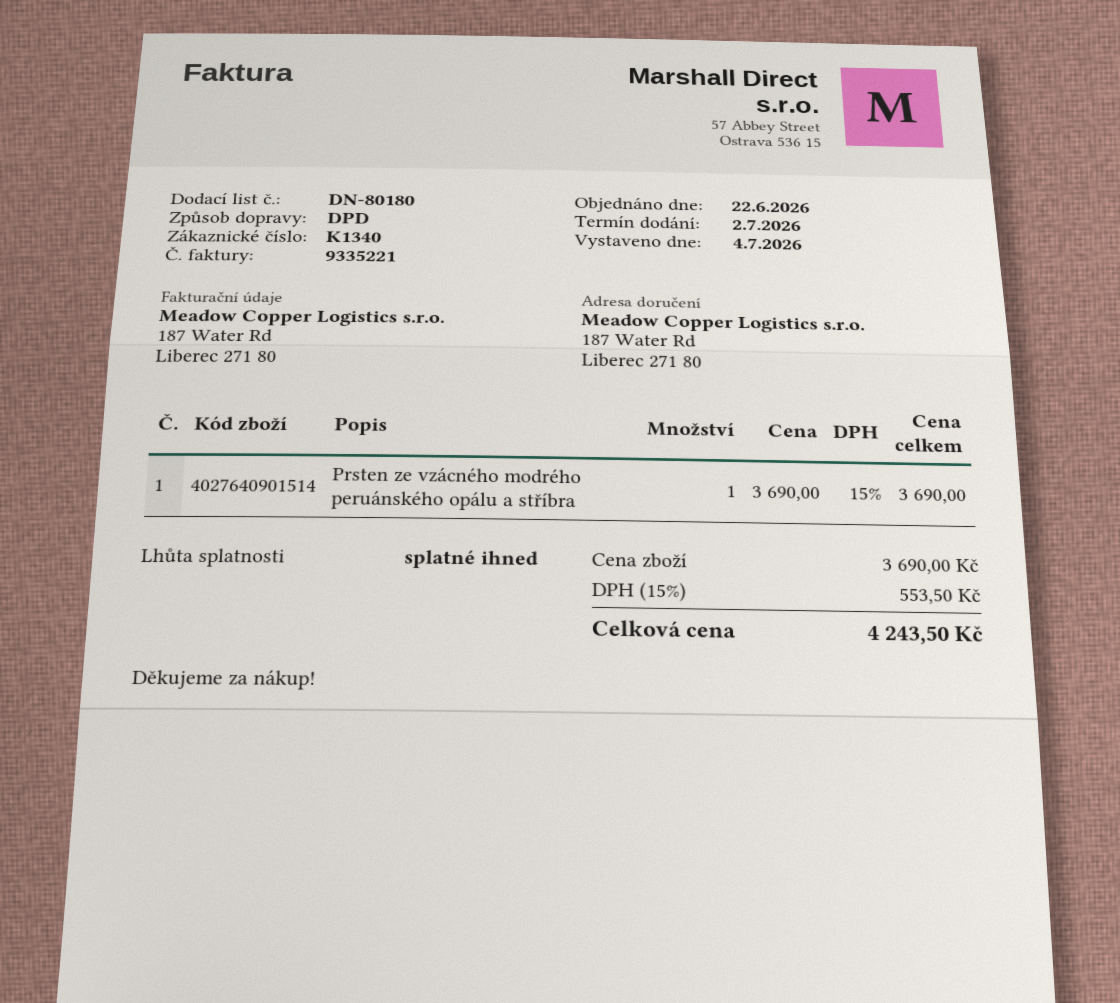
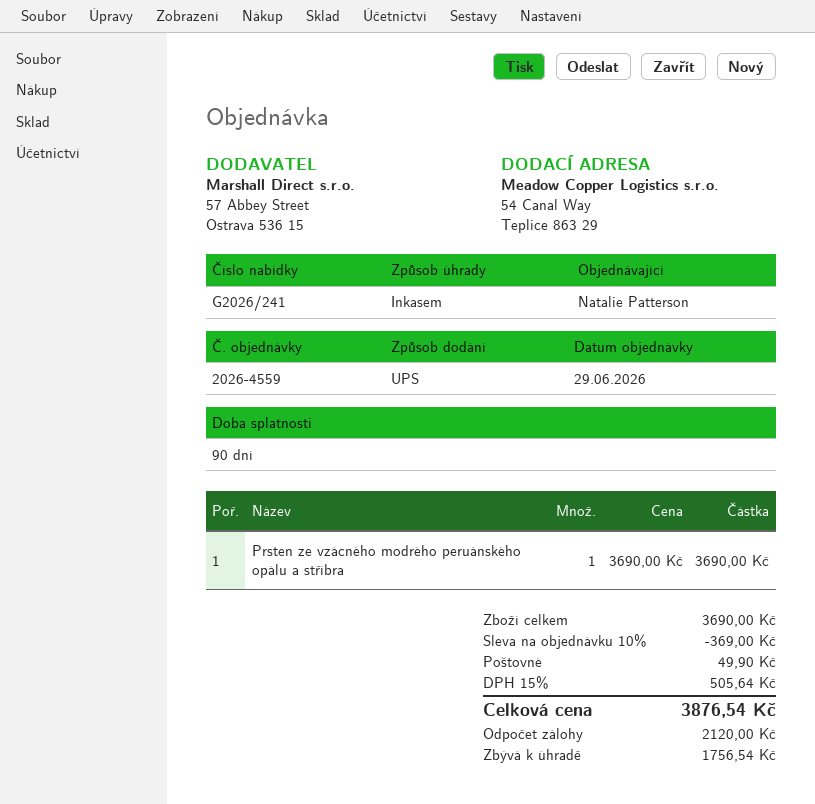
order date: 2026-06-22 -> 2026-06-29
payment terms: on receipt -> 90 days
shipping method: DPD -> UPS
ship to: 187 Water Rd, Liberec 271 80 -> 54 Canal Way, Teplice 863 29
discount: none -> 10% = 369.00
shipping: none -> 49.90
tax: 15% = 553.50 -> 15% = 505.64
total: 4243.50 -> 3876.54

